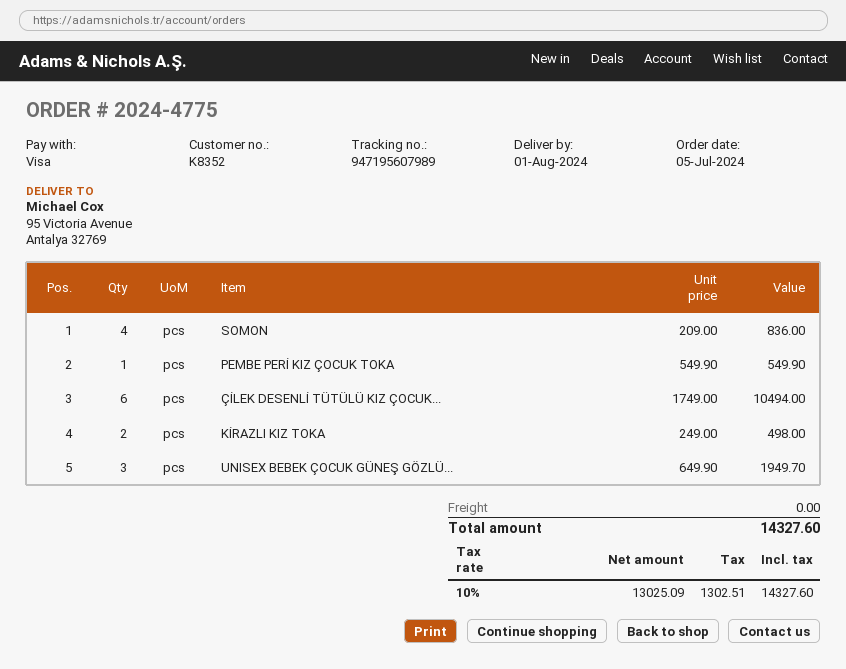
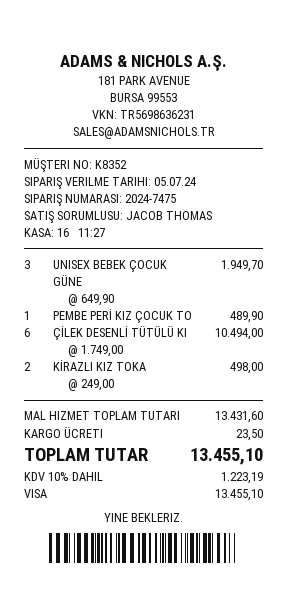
order number: 2024-4775 -> 2024-7475
SOMON: 4 x 209.00 = 836.00 -> none
PEMBE PERİ KIZ ÇOCUK TOKA: 1 x 549.90 = 549.90 -> 1 x 489.90 = 489.90
shipping: 0.00 -> 23.50
tax: 10% = 1302.51 -> 10% = 1223.19
total: 14327.60 -> 13455.10

